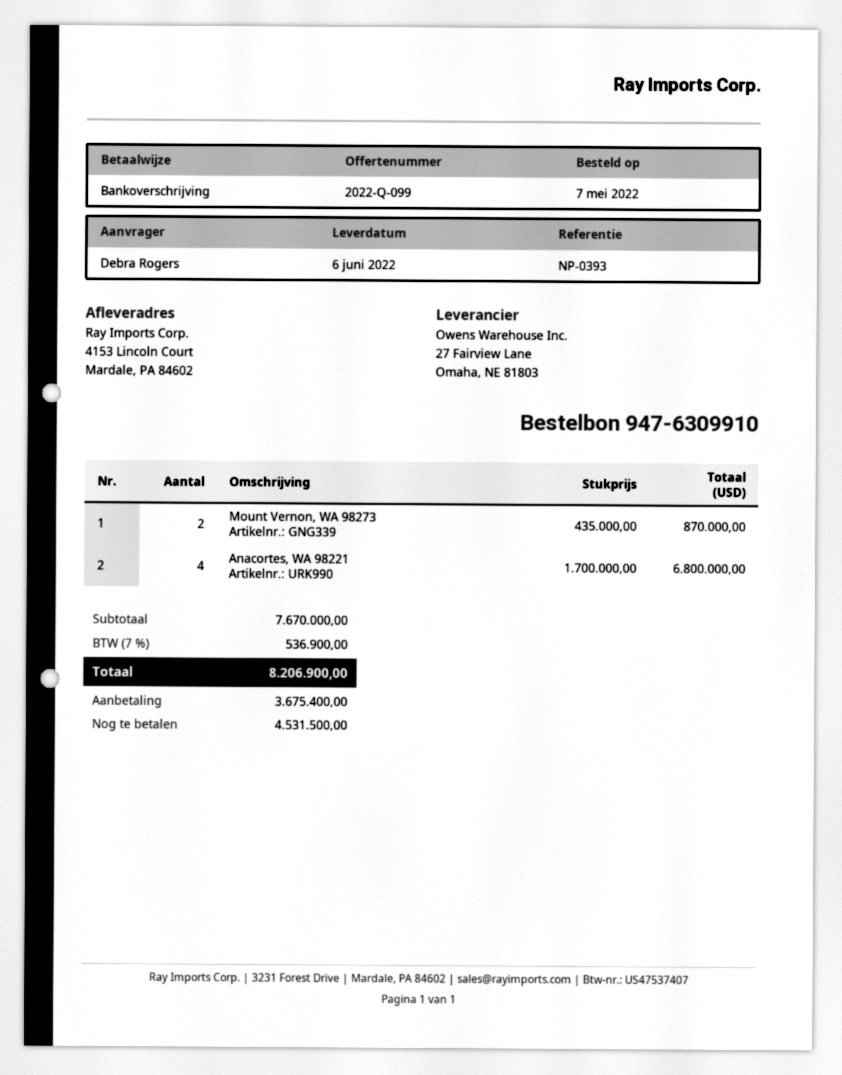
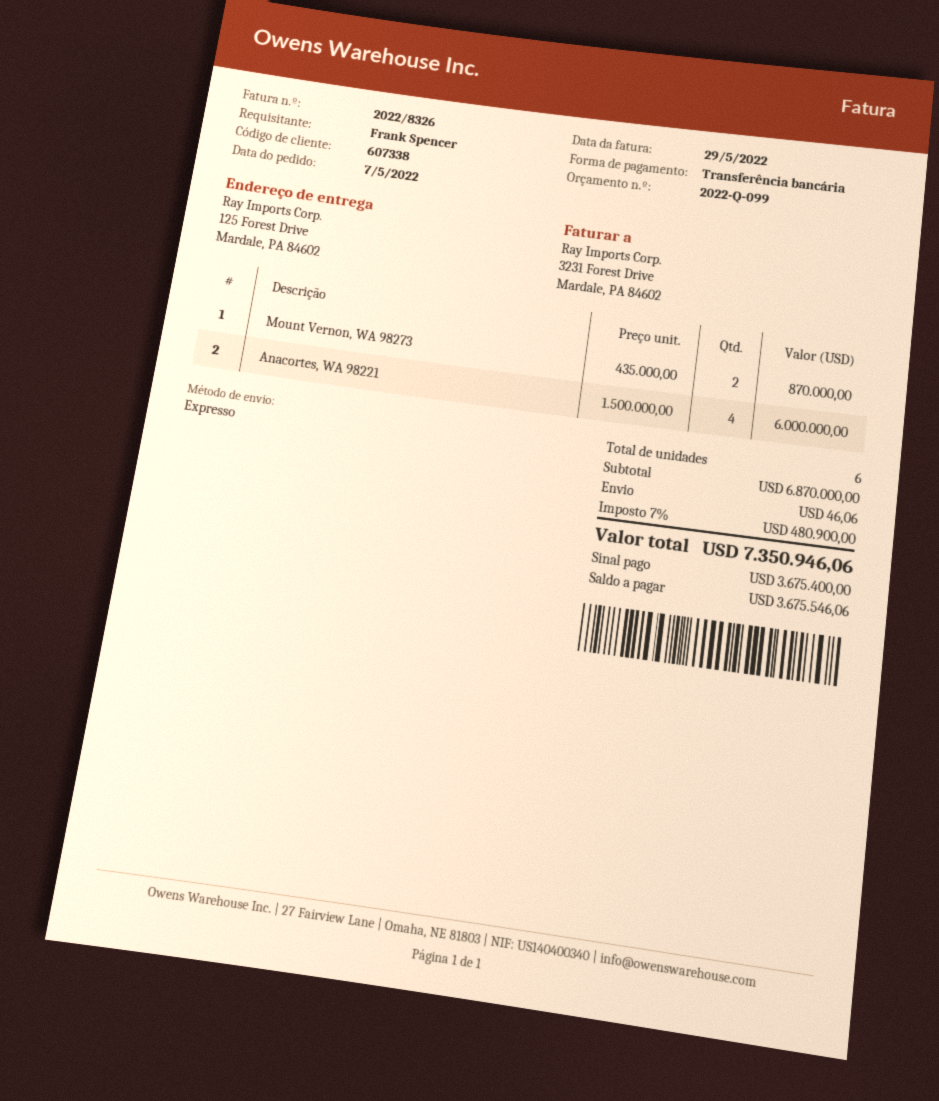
ordered by: Debra Rogers -> Frank Spencer
ship to: 4153 Lincoln Court, Mardale, PA 84602 -> 125 Forest Drive, Mardale, PA 84602
Anacortes, WA 98221: 4 x 1700000.00 = 6800000.00 -> 4 x 1500000.00 = 6000000.00
subtotal: 7670000.00 -> 6870000.00
shipping: none -> 46.06
tax: 7% = 536900.00 -> 7% = 480900.00
total: 8206900.00 -> 7350946.06
balance: 4531500.00 -> 3675546.06

